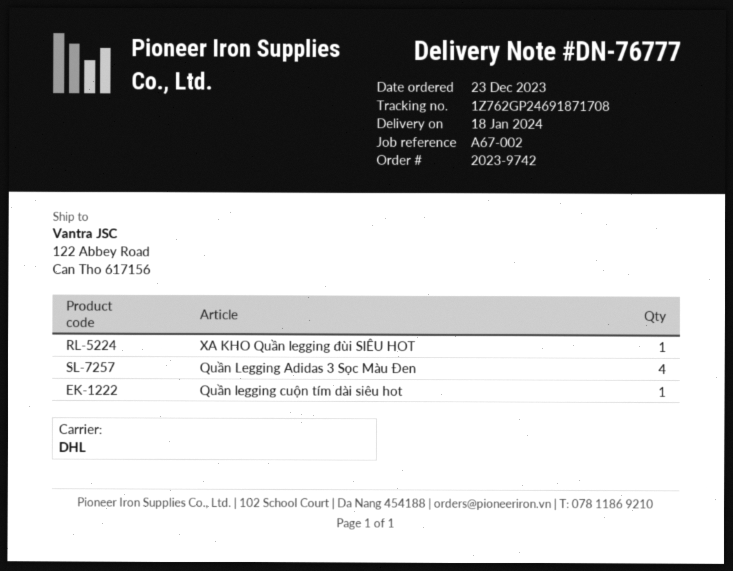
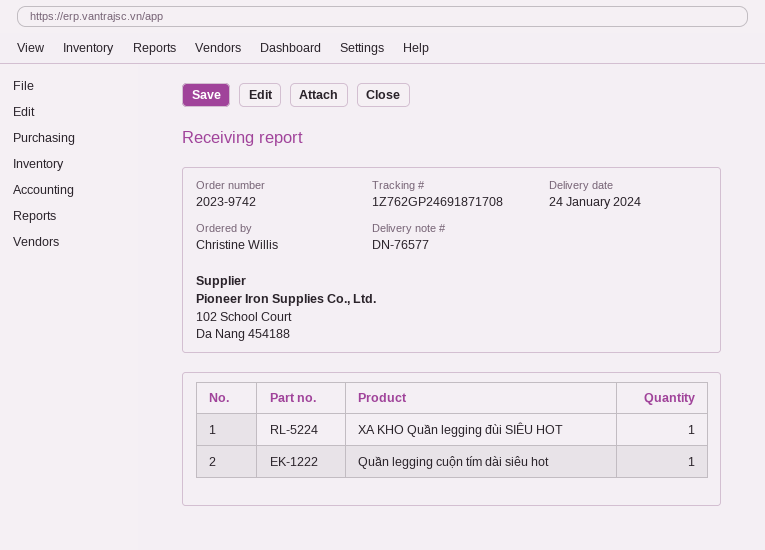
delivery note number: DN-76777 -> DN-76577
delivery date: 2024-01-18 -> 2024-01-24
Quần Legging Adidas 3 Sọc Màu Đen: 4 -> none

